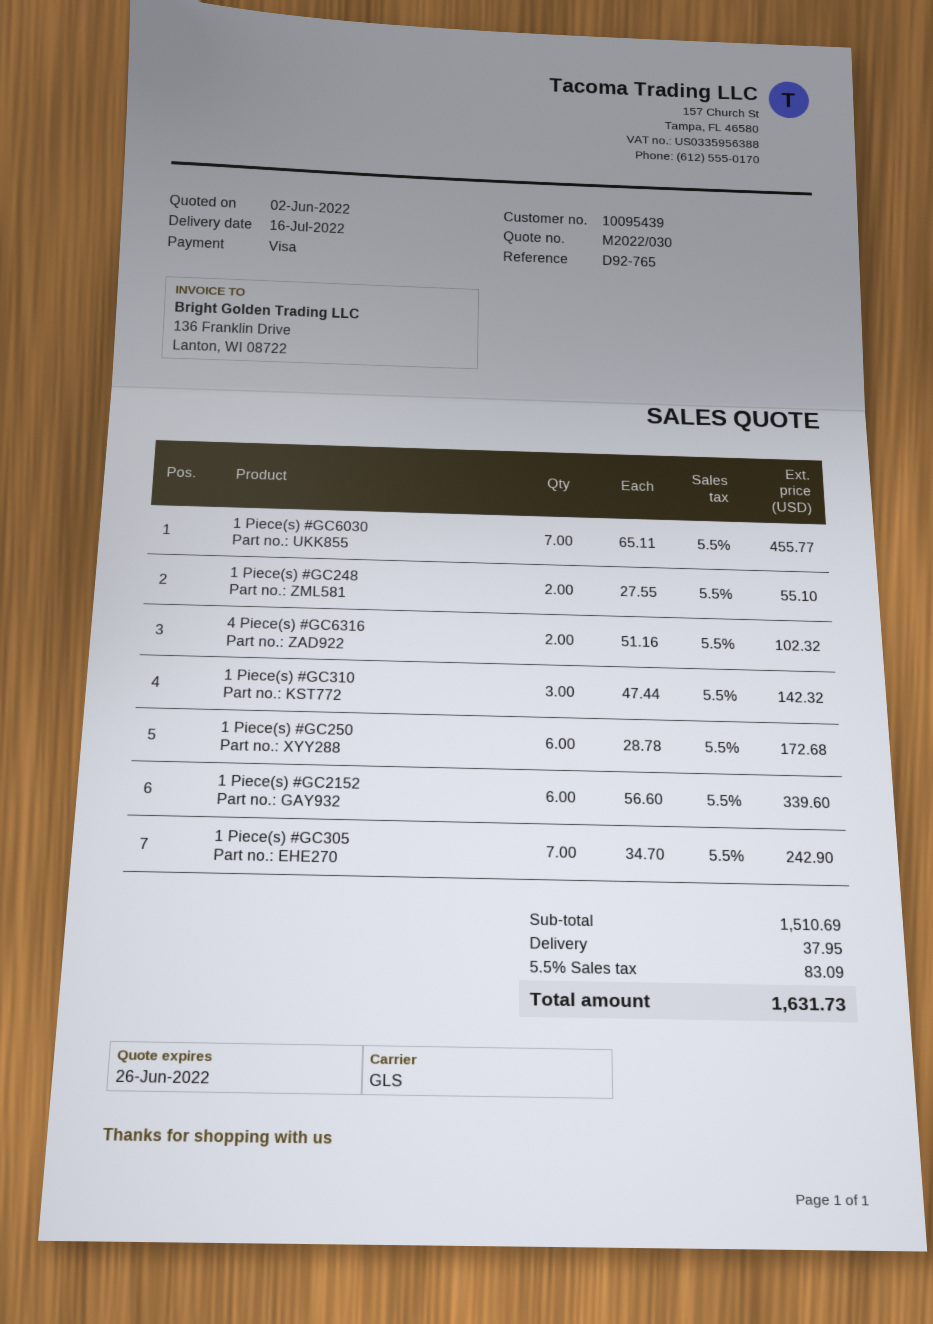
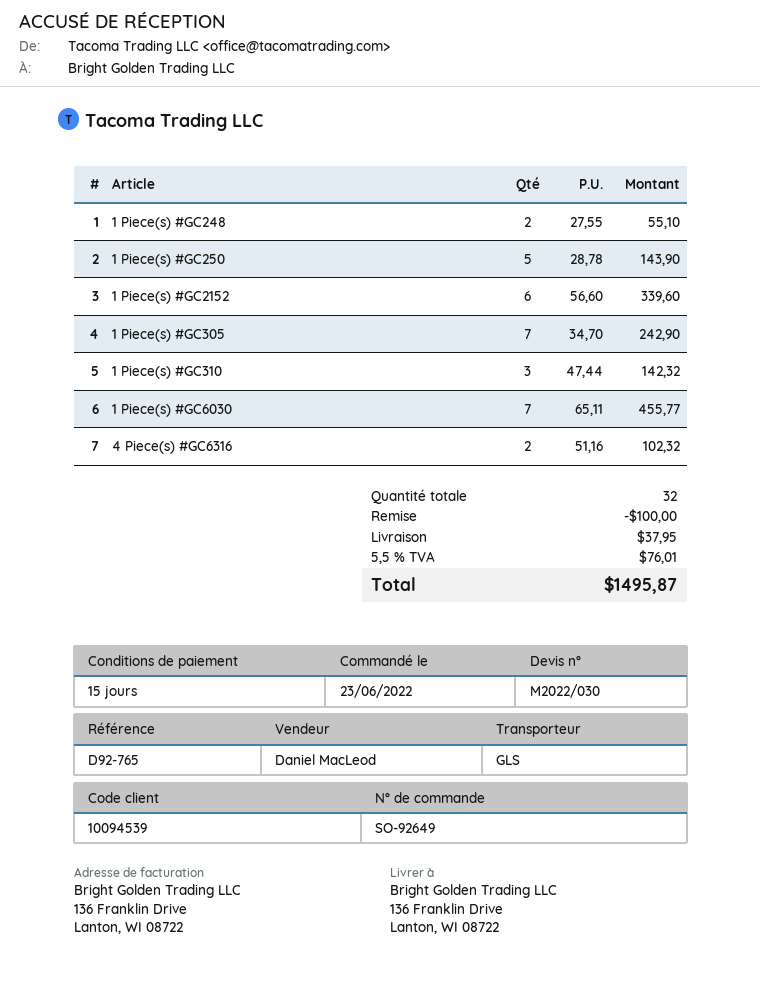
customer number: 10095439 -> 10094539
1 Piece(s) #GC250: 6 x 28.78 = 172.68 -> 5 x 28.78 = 143.90
discount: none -> 100.00
tax: 5.5% = 83.09 -> 5.5% = 76.01
total: 1631.73 -> 1495.87

